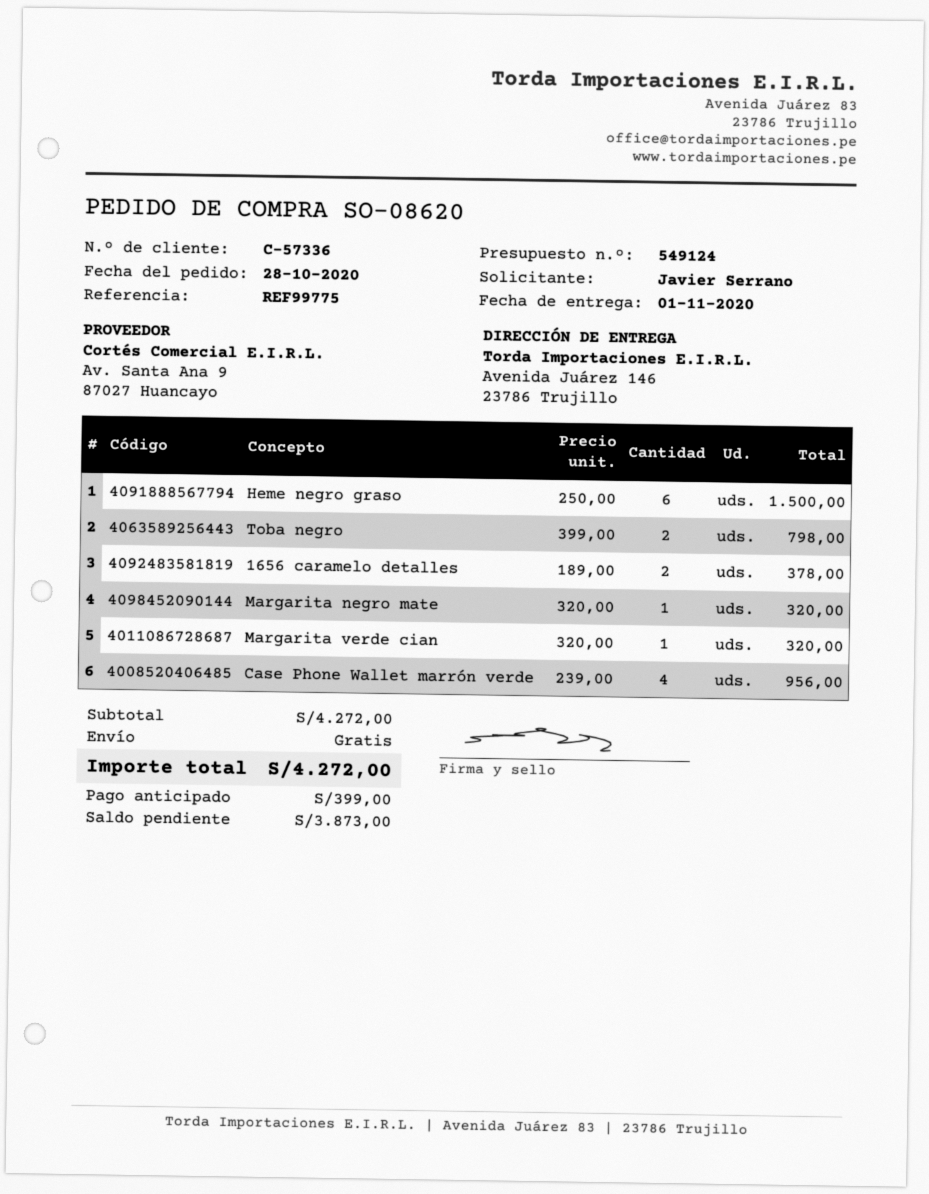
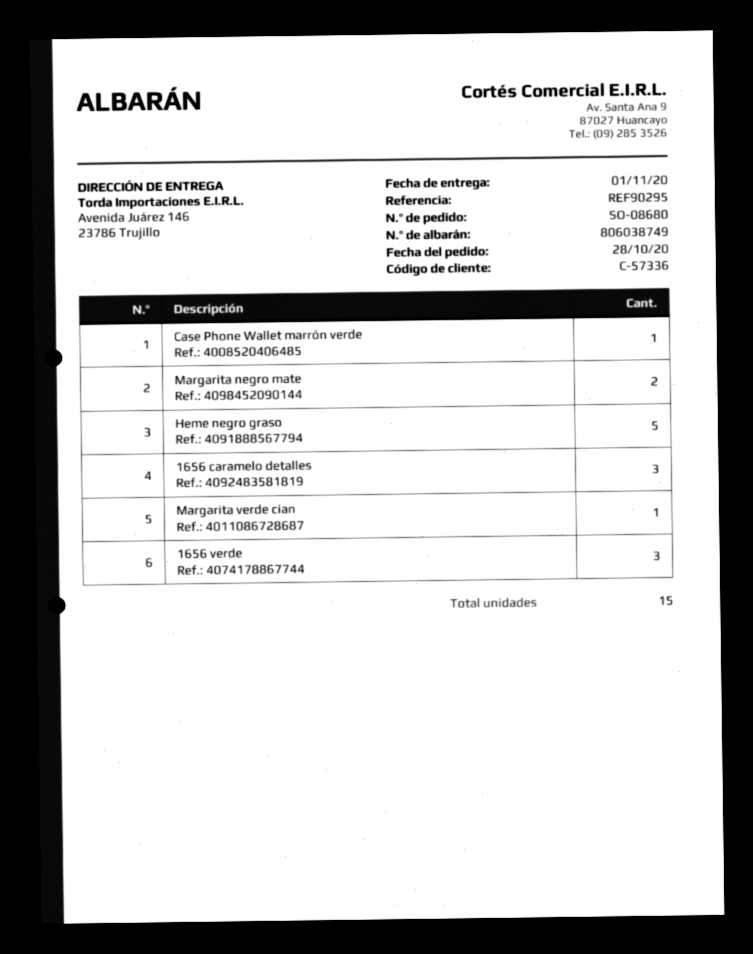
order number: SO-08620 -> SO-08680
reference: REF99775 -> REF90295
Heme negro graso: 6 -> 5
Toba negro: 2 -> none
1656 caramelo detalles: 2 -> 3
Margarita negro mate: 1 -> 2
Case Phone Wallet marrón verde: 4 -> 1
1656 verde: none -> 3

